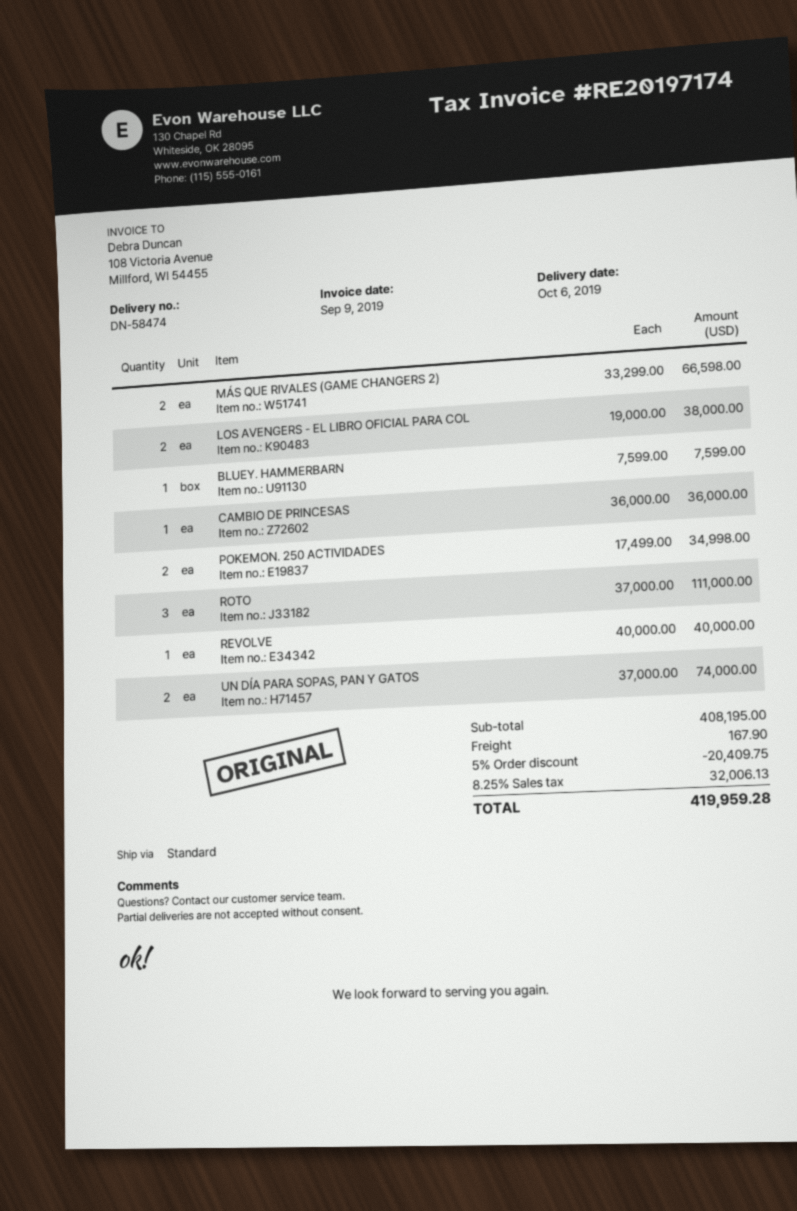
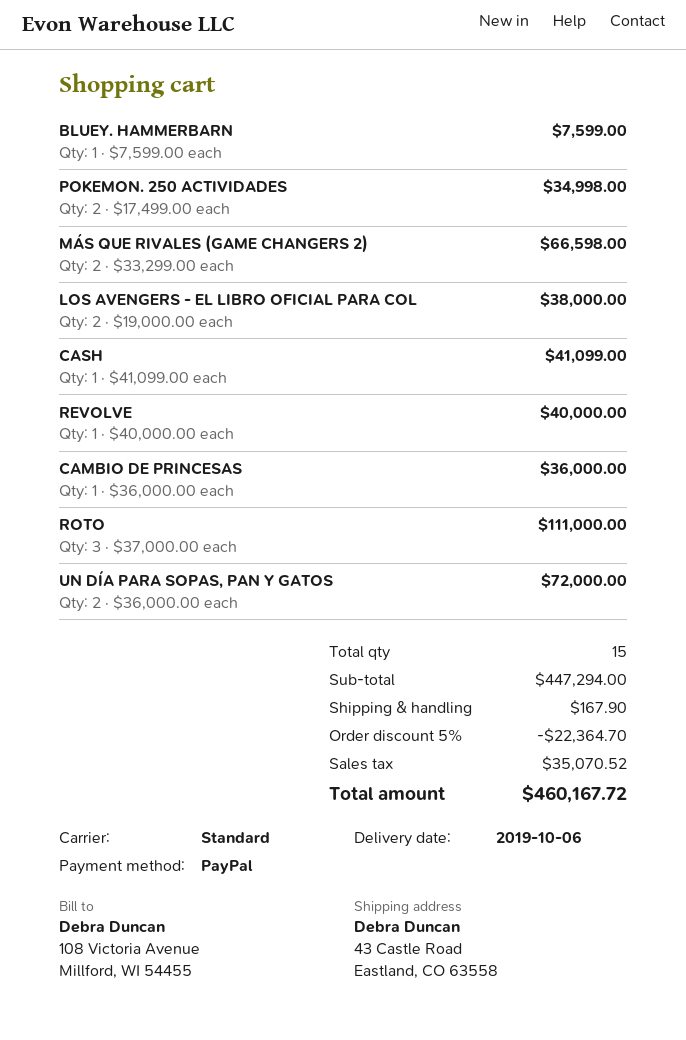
UN DÍA PARA SOPAS, PAN Y GATOS: 2 x 37000.00 = 74000.00 -> 2 x 36000.00 = 72000.00
CASH: none -> 1 x 41099.00 = 41099.00
subtotal: 408195.00 -> 447294.00
discount: 5% = 20409.75 -> 5% = 22364.70
tax: 32006.13 -> 35070.52
total: 419959.28 -> 460167.72

